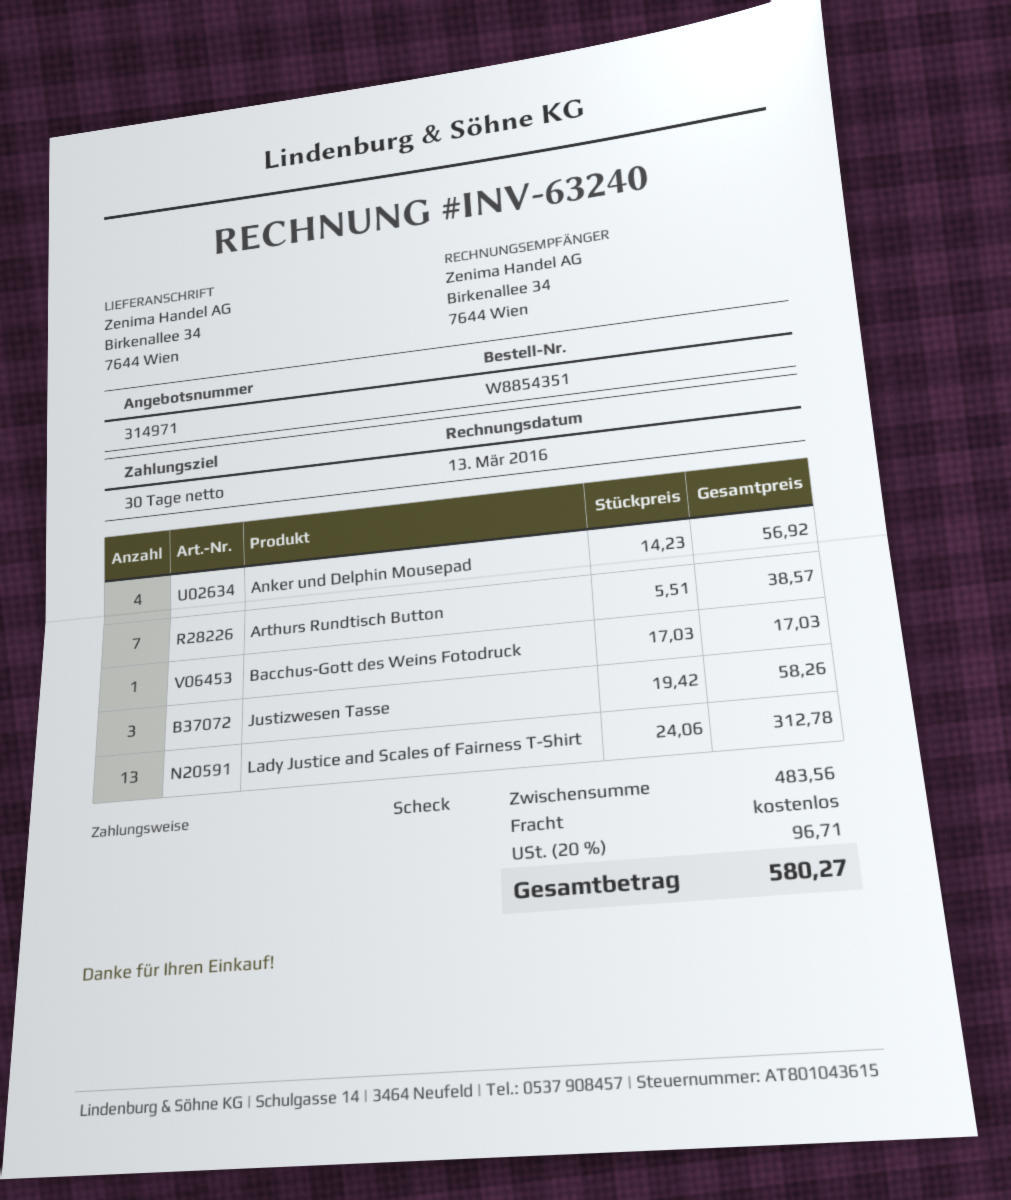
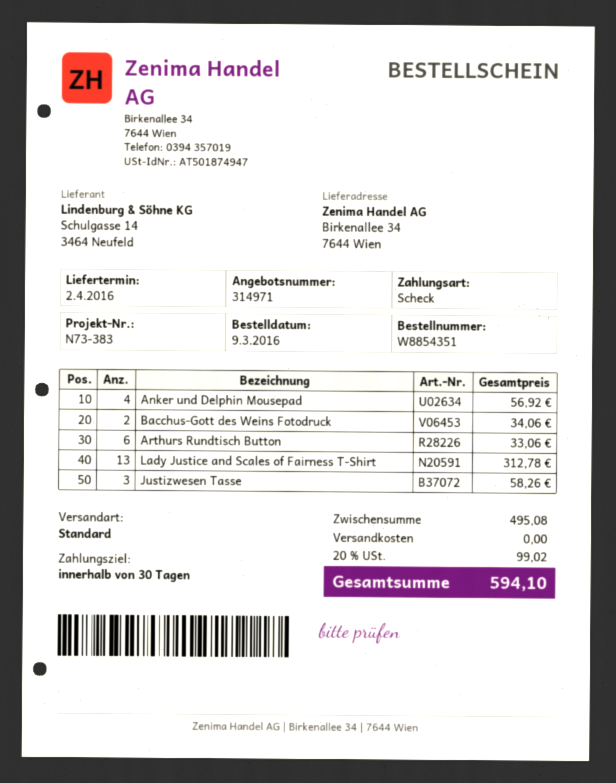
Arthurs Rundtisch Button: 7 for 38.57 -> 6 for 33.06
Bacchus-Gott des Weins Fotodruck: 1 for 17.03 -> 2 for 34.06
subtotal: 483.56 -> 495.08
tax: 20% = 96.71 -> 20% = 99.02
total: 580.27 -> 594.10

